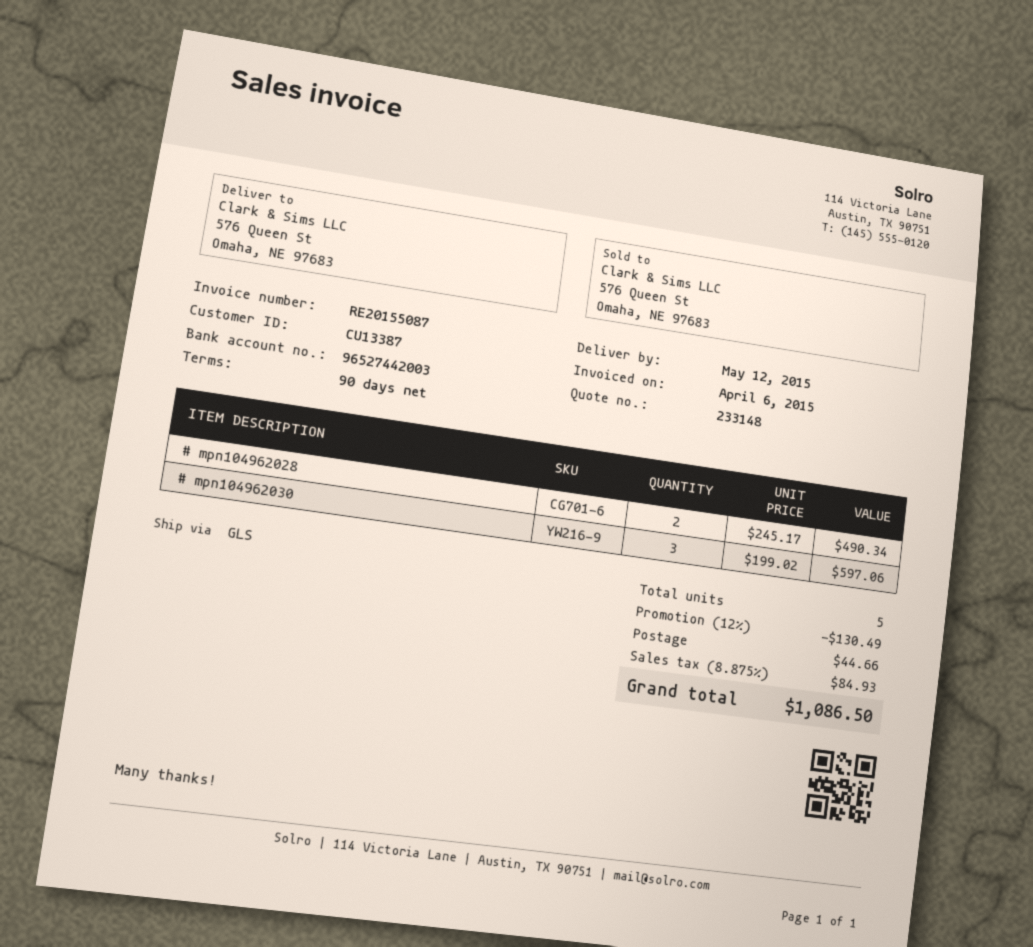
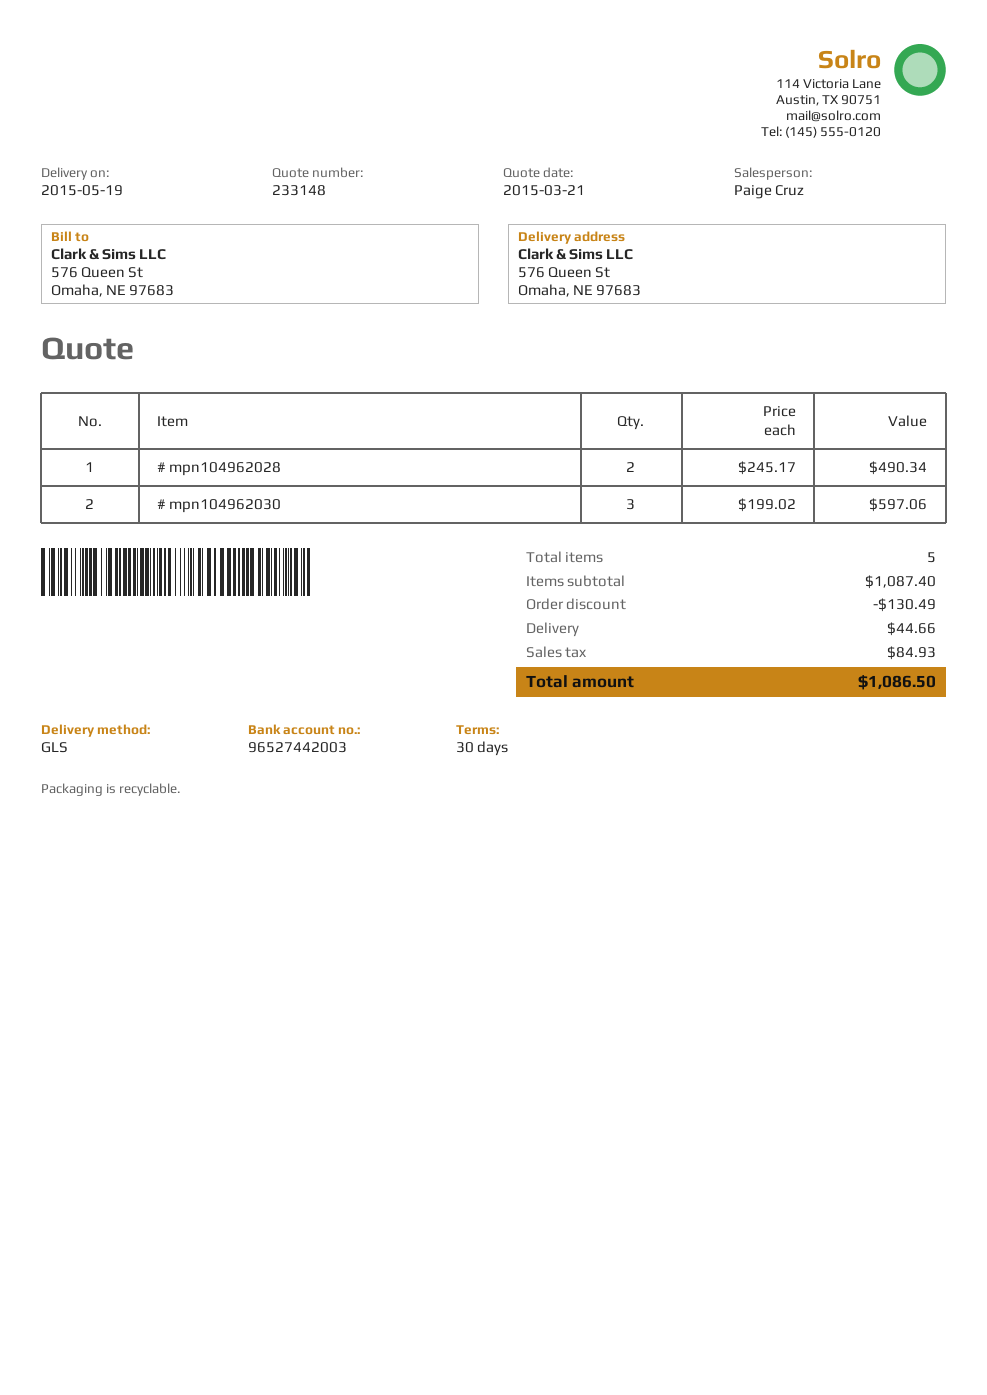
delivery date: 2015-05-12 -> 2015-05-19
payment terms: 90 days -> 30 days

